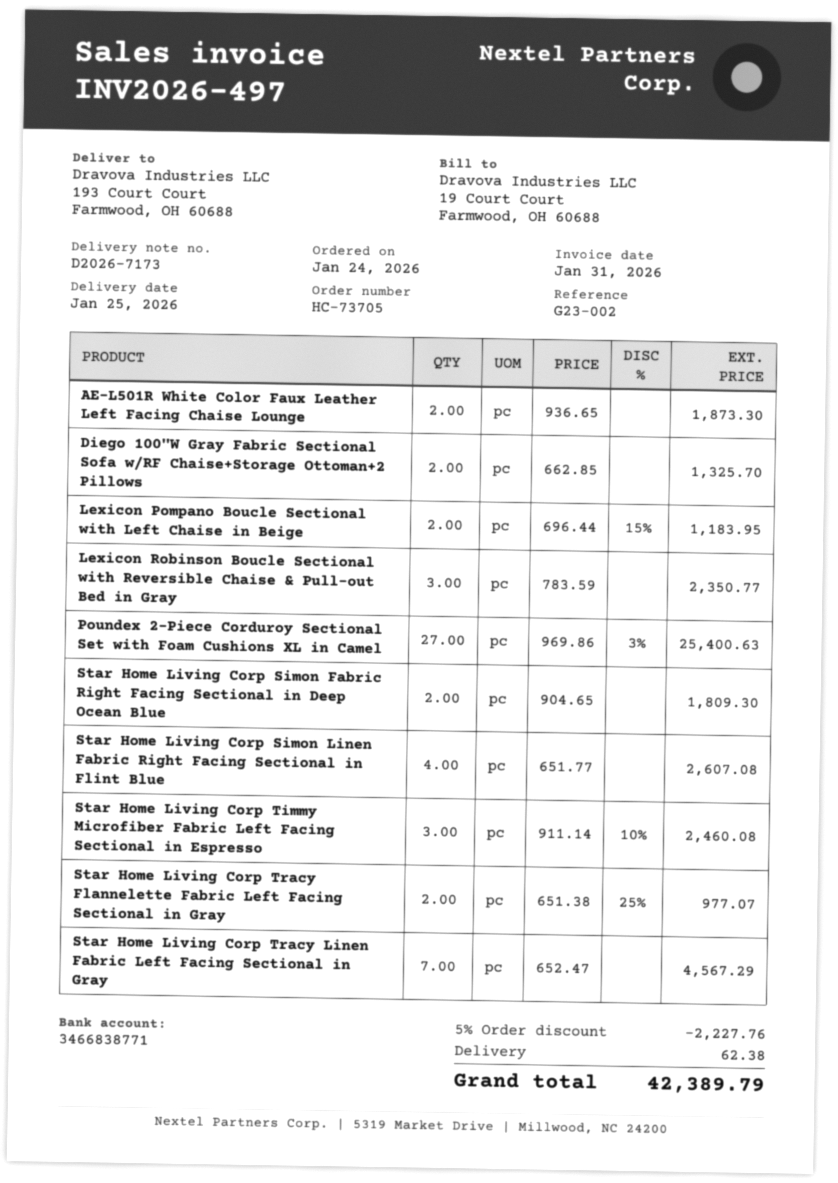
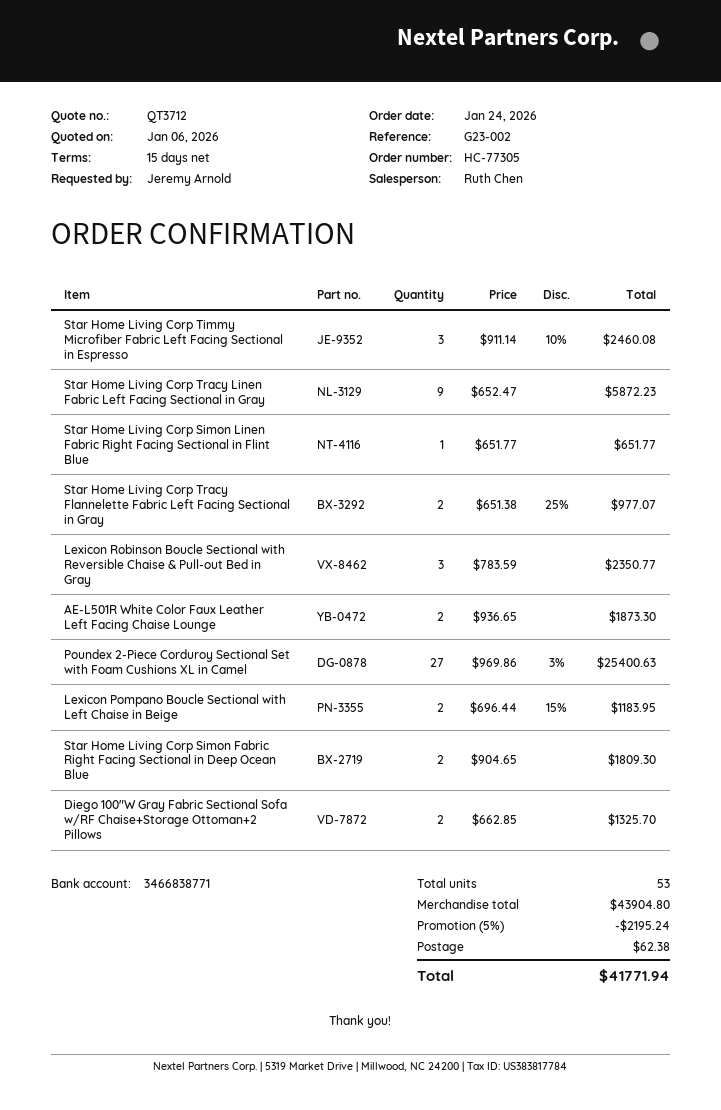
order number: HC-73705 -> HC-77305
Star Home Living Corp Simon Linen Fabric Right Facing Sectional in Flint Blue: 4 x 651.77 = 2607.08 -> 1 x 651.77 = 651.77
Star Home Living Corp Tracy Linen Fabric Left Facing Sectional in Gray: 7 x 652.47 = 4567.29 -> 9 x 652.47 = 5872.23
discount: 5% = 2227.76 -> 5% = 2195.24
total: 42389.79 -> 41771.94

